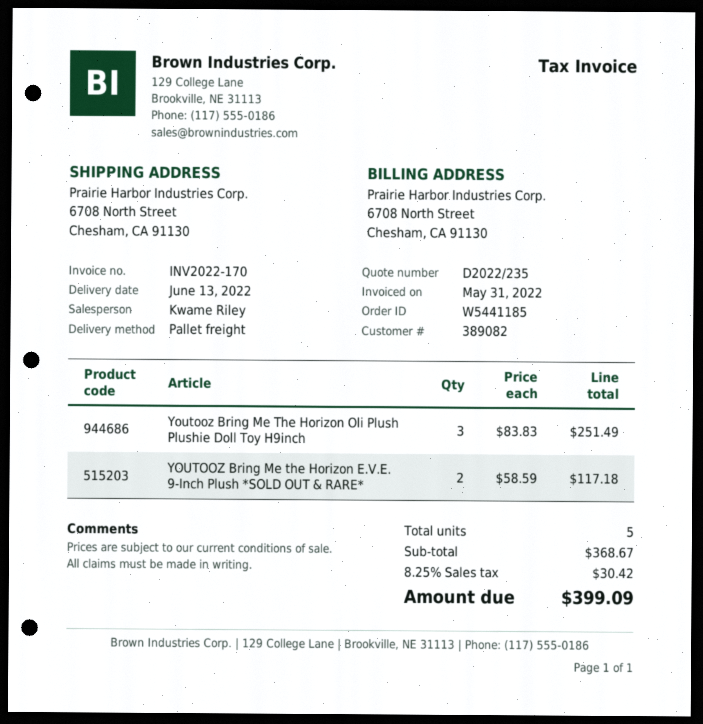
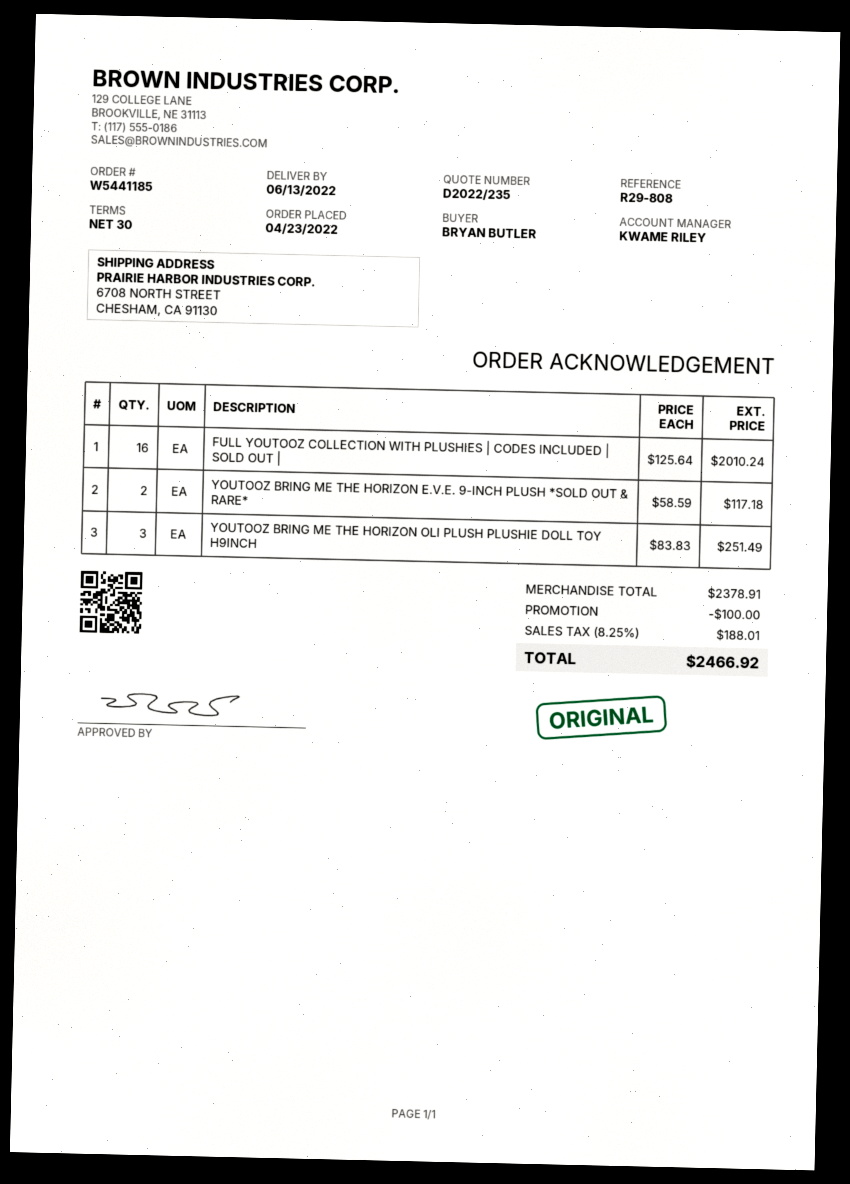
FULL YOUTOOZ COLLECTION WITH PLUSHIES | CODES INCLUDED | SOLD OUT |: none -> 16 x 125.64 = 2010.24
subtotal: 368.67 -> 2378.91
discount: none -> 100.00
tax: 8.25% = 30.42 -> 8.25% = 188.01
total: 399.09 -> 2466.92

